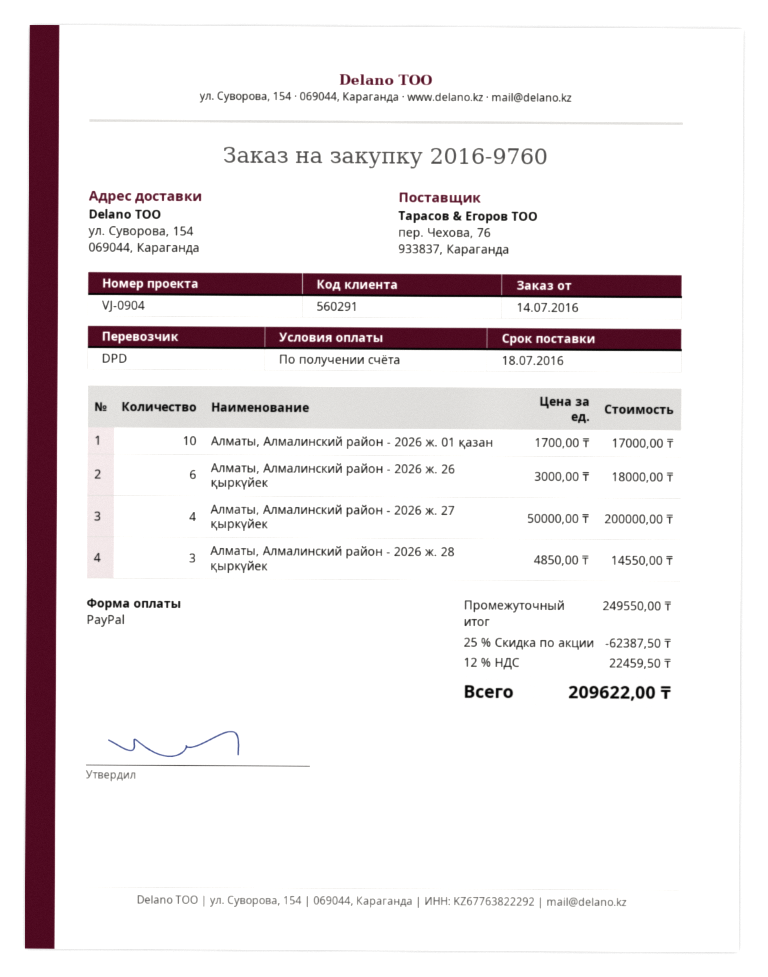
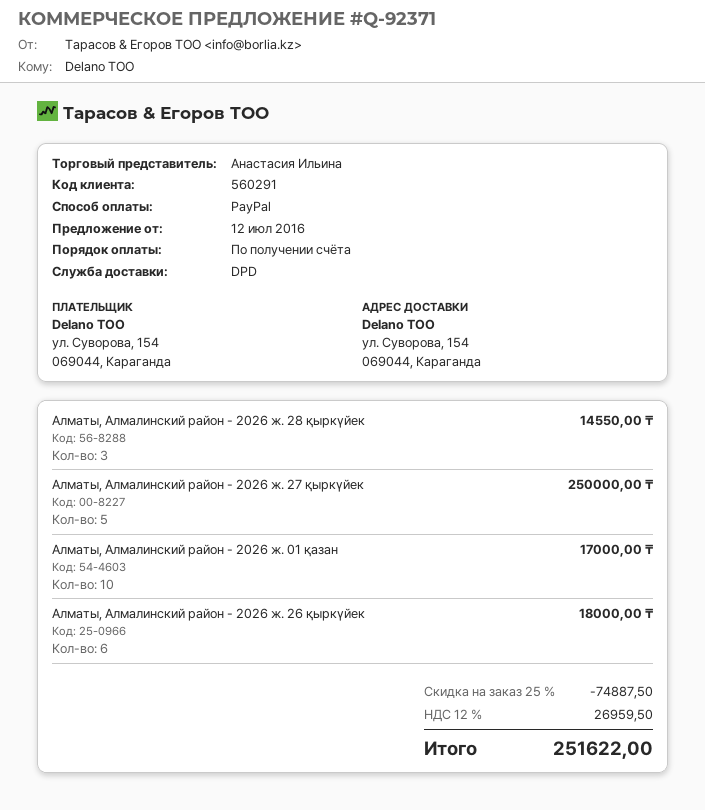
Алматы, Алмалинский район - 2026 ж. 27 қыркүйек: 4 for 200000.00 -> 5 for 250000.00
discount: 25% = 62387.50 -> 25% = 74887.50
tax: 12% = 22459.50 -> 12% = 26959.50
total: 209622.00 -> 251622.00

